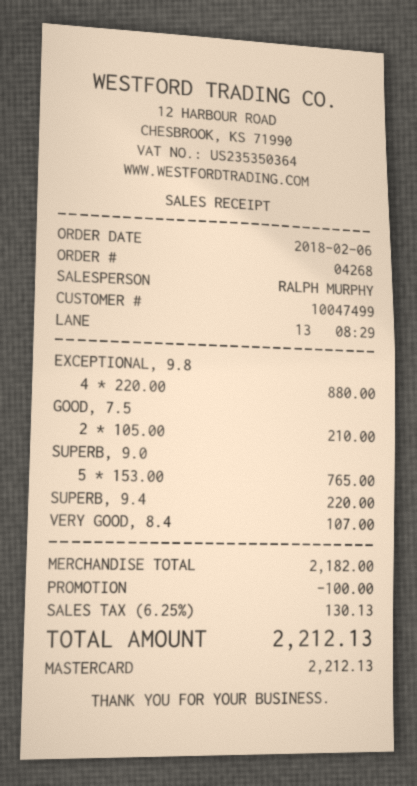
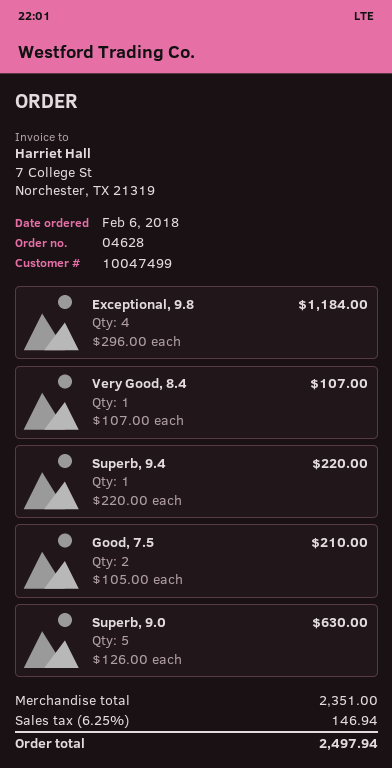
order number: 04268 -> 04628
EXCEPTIONAL, 9.8: 4 x 220.00 = 880.00 -> 4 x 296.00 = 1184.00
SUPERB, 9.0: 5 x 153.00 = 765.00 -> 5 x 126.00 = 630.00
subtotal: 2182.00 -> 2351.00
discount: 100.00 -> none
tax: 6.25% = 130.13 -> 6.25% = 146.94
total: 2212.13 -> 2497.94

